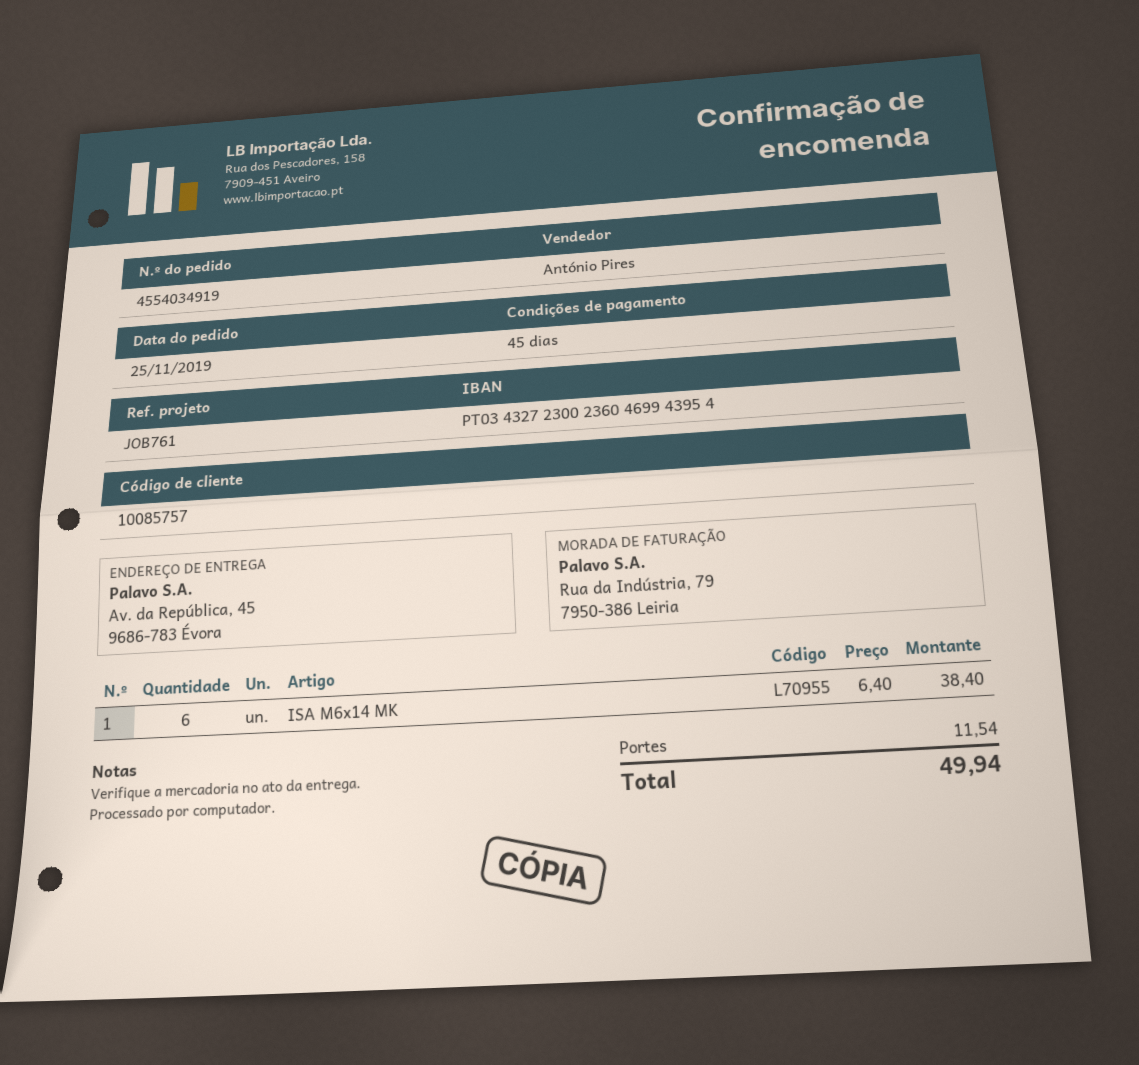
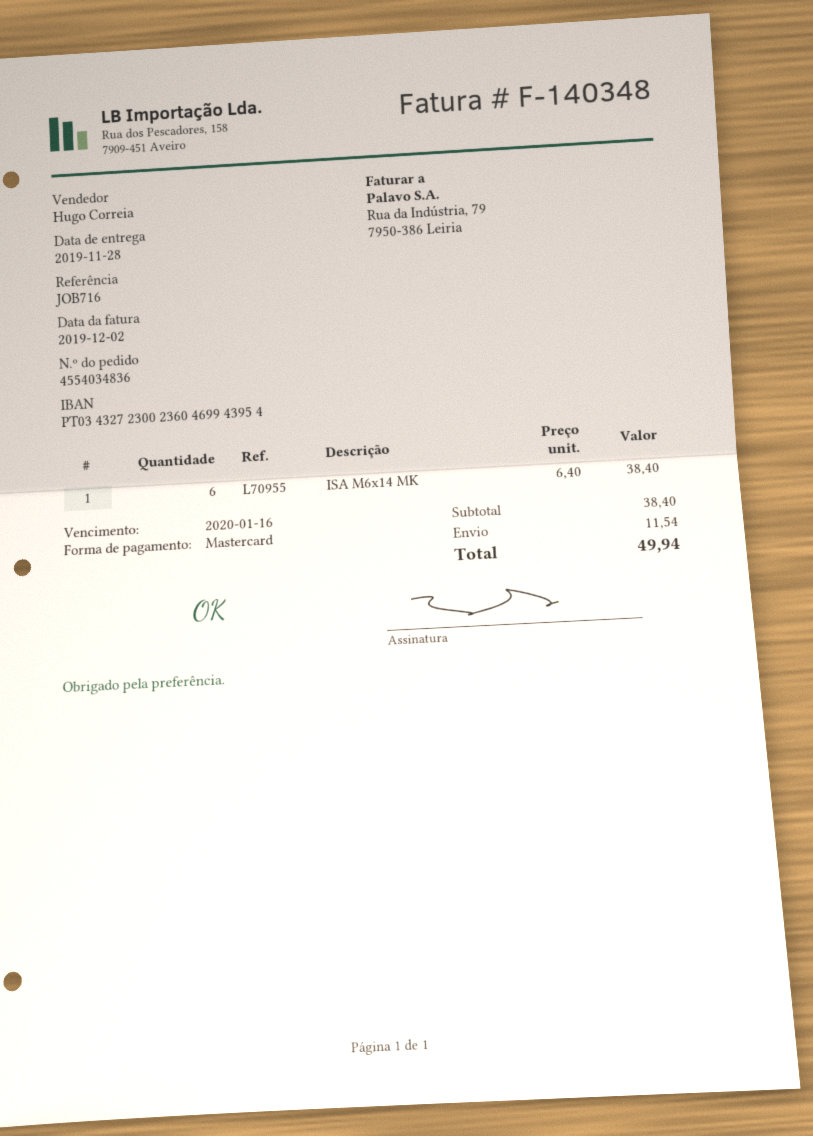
order number: 4554034919 -> 4554034836
reference: JOB761 -> JOB716
sales rep: António Pires -> Hugo Correia

